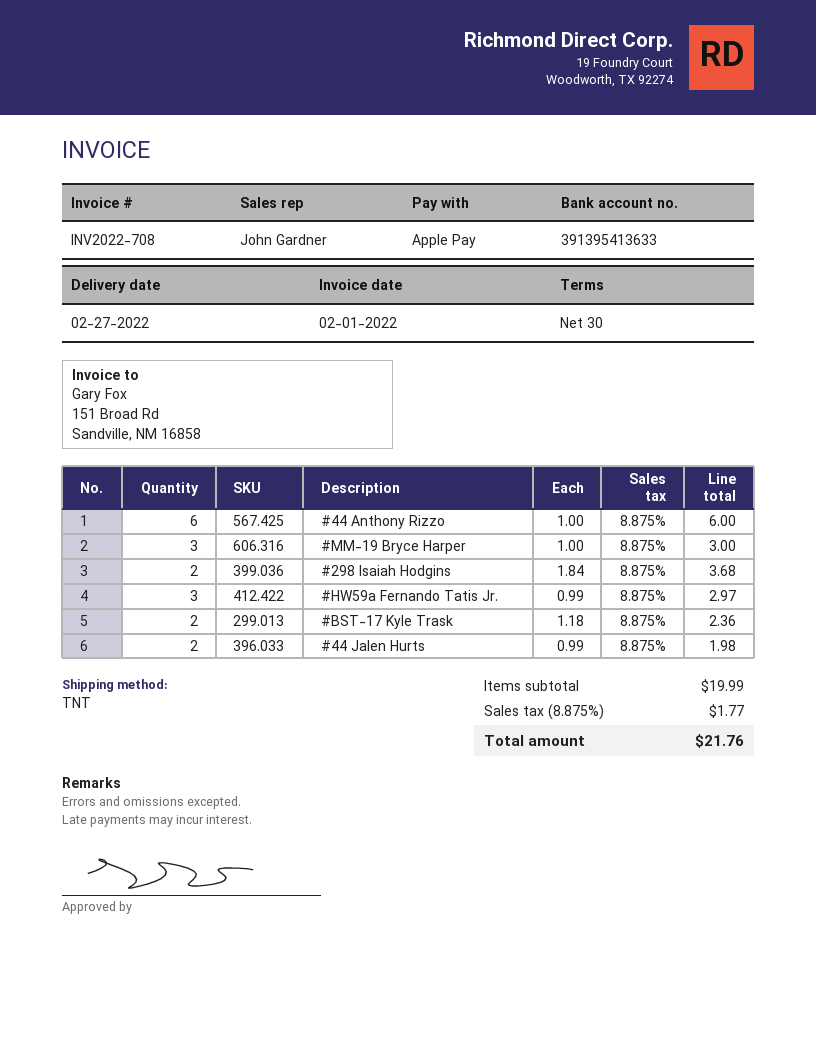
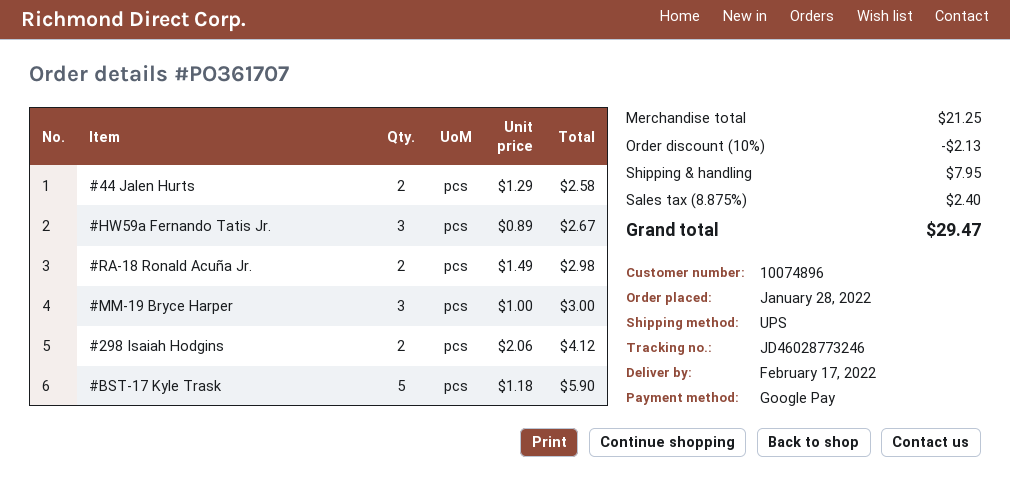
delivery date: 2022-02-27 -> 2022-02-17
payment method: Apple Pay -> Google Pay
shipping method: TNT -> UPS
#44 Anthony Rizzo: 6 x 1.00 = 6.00 -> none
#298 Isaiah Hodgins: 2 x 1.84 = 3.68 -> 2 x 2.06 = 4.12
#HW59a Fernando Tatis Jr.: 3 x 0.99 = 2.97 -> 3 x 0.89 = 2.67
#BST-17 Kyle Trask: 2 x 1.18 = 2.36 -> 5 x 1.18 = 5.90
#44 Jalen Hurts: 2 x 0.99 = 1.98 -> 2 x 1.29 = 2.58
#RA-18 Ronald Acuña Jr.: none -> 2 x 1.49 = 2.98
subtotal: 19.99 -> 21.25
discount: none -> 10% = 2.13
shipping: none -> 7.95
tax: 8.875% = 1.77 -> 8.875% = 2.40
total: 21.76 -> 29.47

